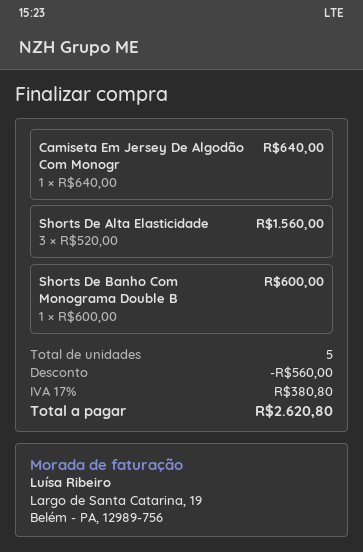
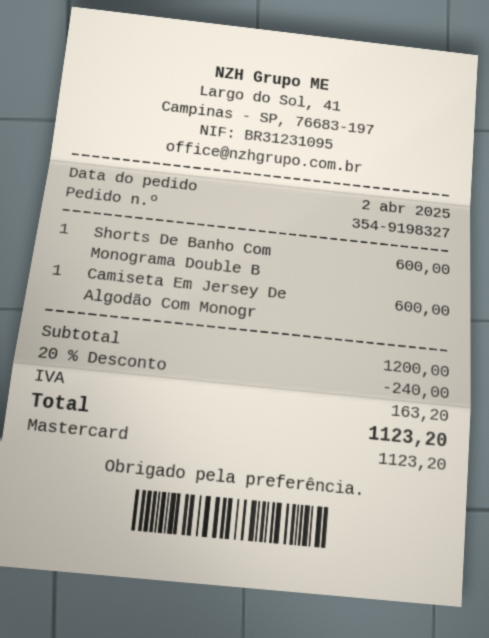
Camiseta Em Jersey De Algodão Com Monogr: 1 x 640.00 = 640.00 -> 1 x 600.00 = 600.00
Shorts De Alta Elasticidade: 3 x 520.00 = 1560.00 -> none
discount: 560.00 -> 240.00
tax: 380.80 -> 163.20
total: 2620.80 -> 1123.20

